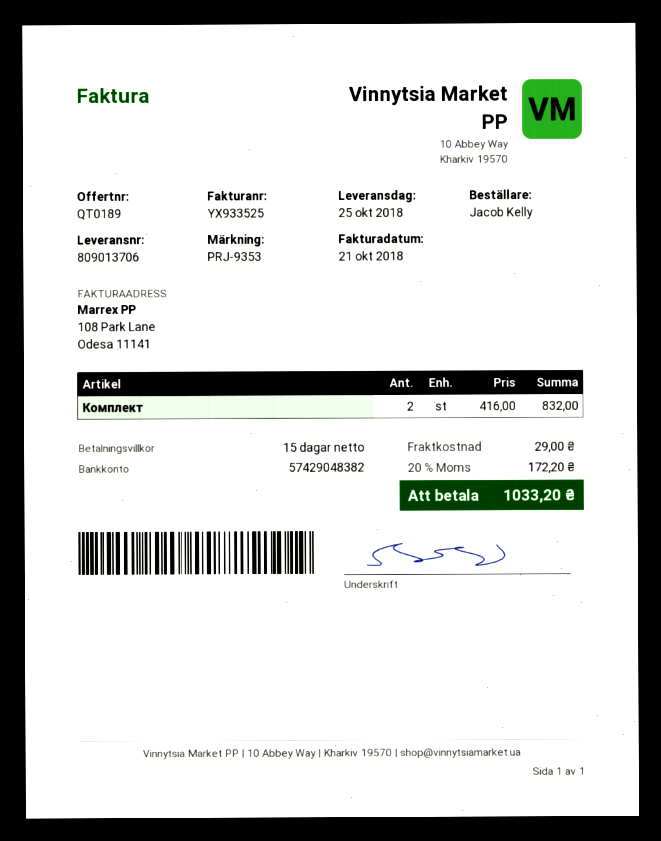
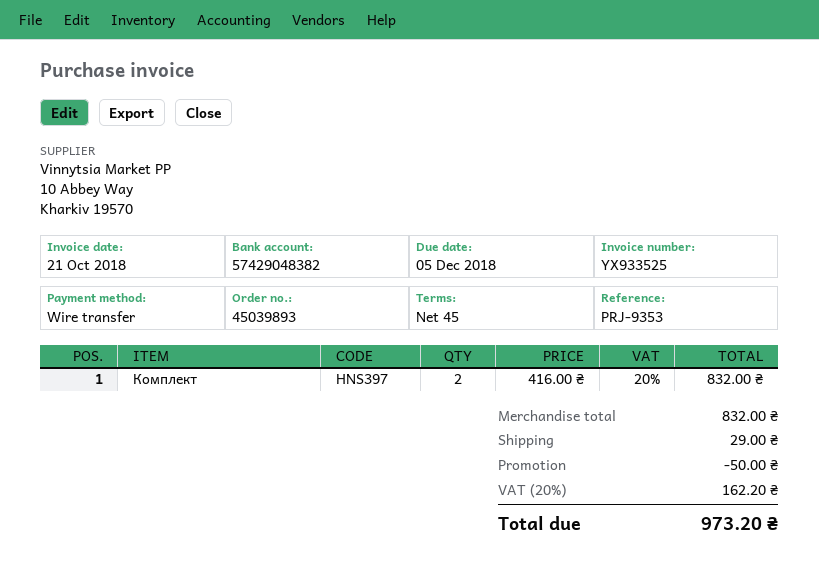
payment terms: 15 days -> 45 days
discount: none -> 50.00
tax: 20% = 172.20 -> 20% = 162.20
total: 1033.20 -> 973.20

